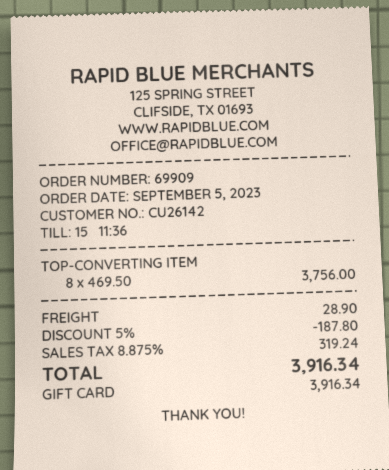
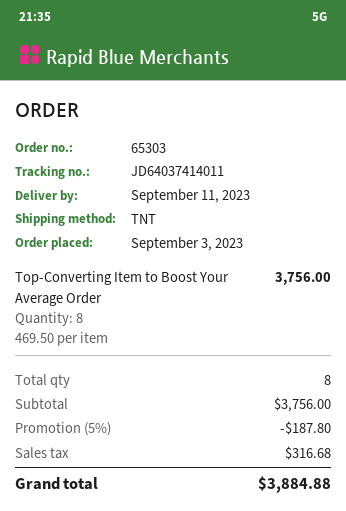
order number: 69909 -> 65303
order date: 2023-09-05 -> 2023-09-03
shipping: 28.90 -> none
tax: 319.24 -> 316.68
total: 3916.34 -> 3884.88

